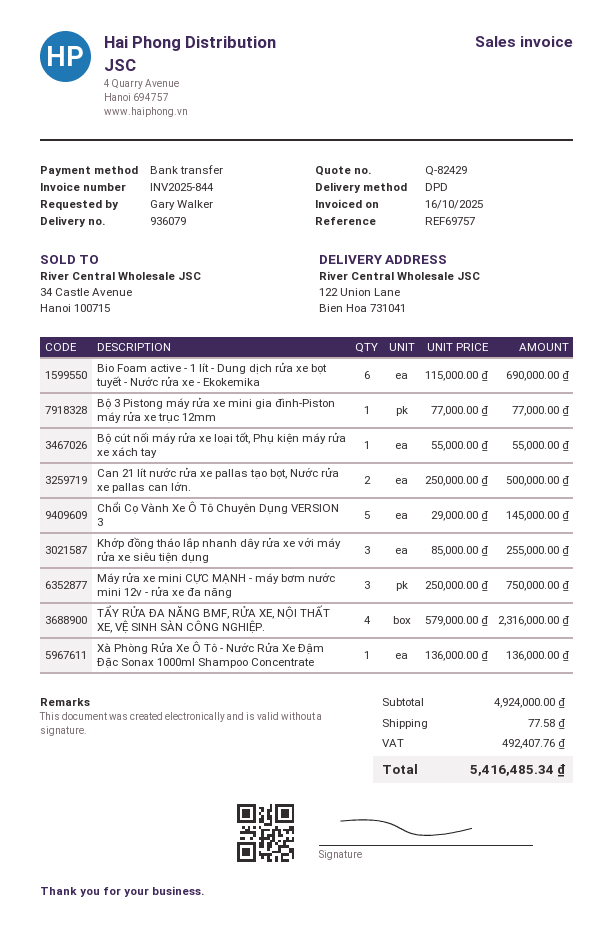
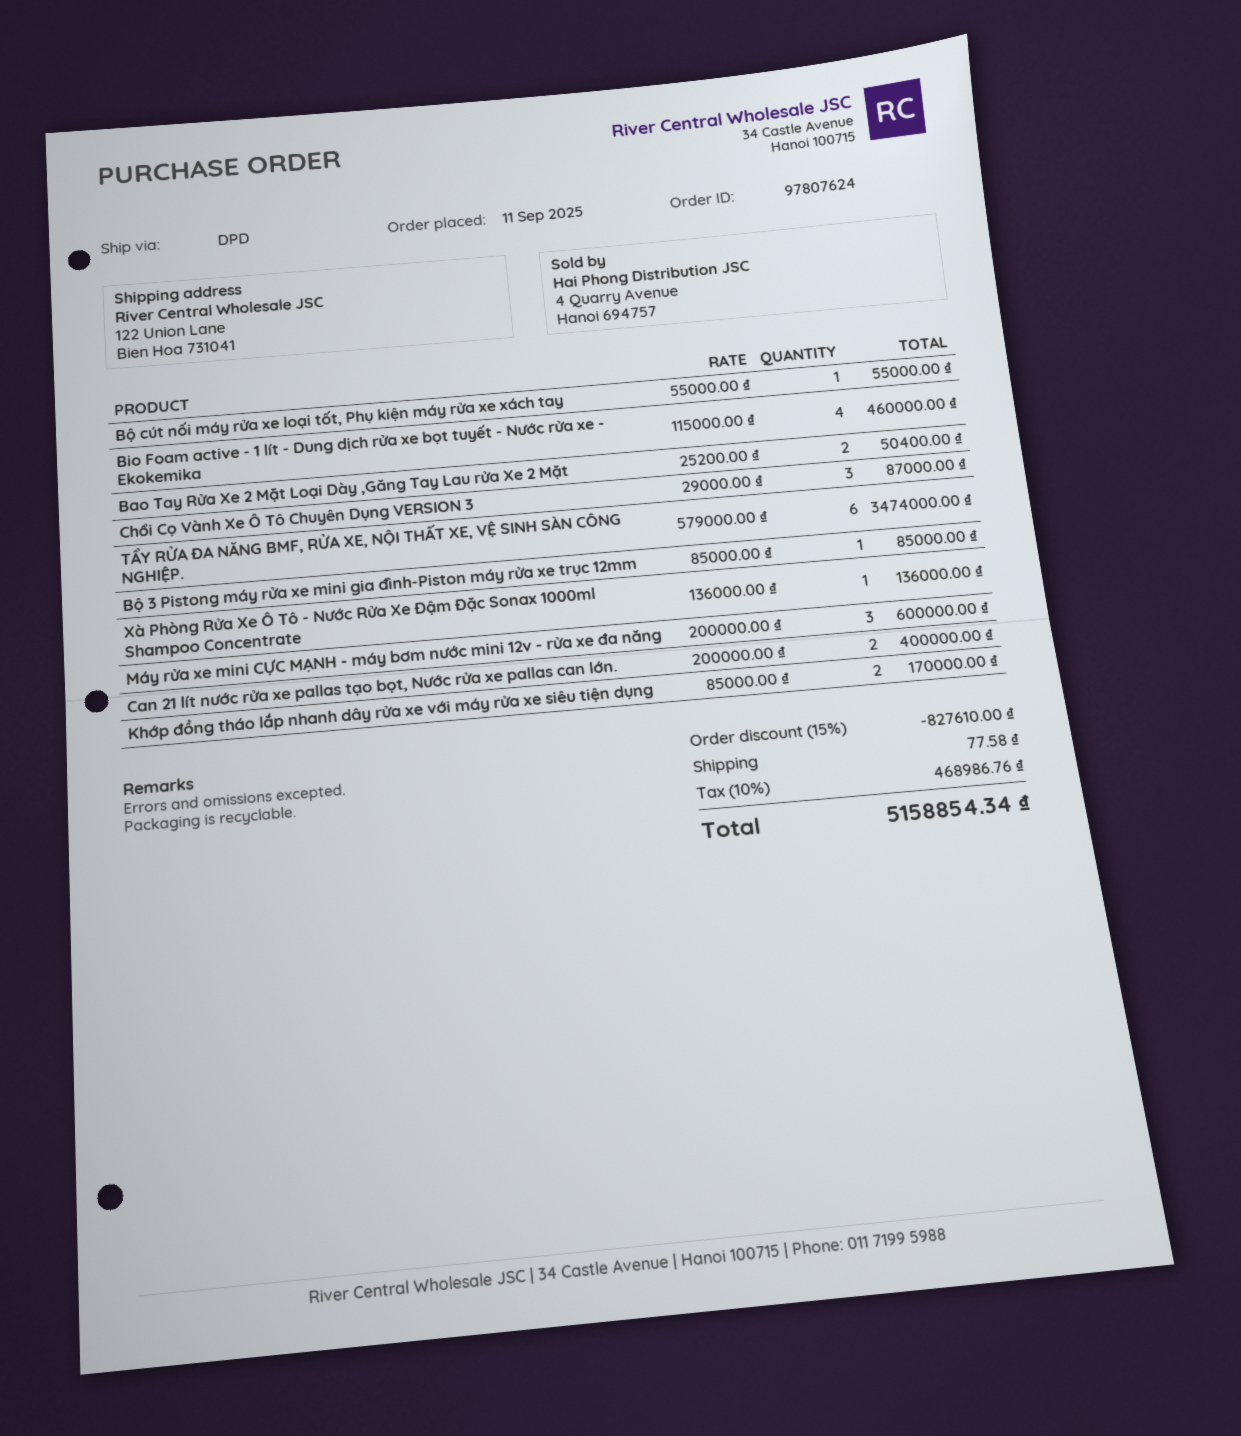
Bio Foam active - 1 lít - Dung dịch rửa xe bọt tuyết - Nước rửa xe - Ekokemika: 6 x 115000.00 = 690000.00 -> 4 x 115000.00 = 460000.00
Bộ 3 Pistong máy rửa xe mini gia đình-Piston máy rửa xe trục 12mm: 1 x 77000.00 = 77000.00 -> 1 x 85000.00 = 85000.00
Can 21 lít nước rửa xe pallas tạo bọt, Nước rửa xe pallas can lớn.: 2 x 250000.00 = 500000.00 -> 2 x 200000.00 = 400000.00
Chổi Cọ Vành Xe Ô Tô Chuyên Dụng VERSION 3: 5 x 29000.00 = 145000.00 -> 3 x 29000.00 = 87000.00
Khớp đồng tháo lắp nhanh dây rửa xe với máy rửa xe siêu tiện dụng: 3 x 85000.00 = 255000.00 -> 2 x 85000.00 = 170000.00
Máy rửa xe mini CỰC MẠNH - máy bơm nước mini 12v - rửa xe đa năng: 3 x 250000.00 = 750000.00 -> 3 x 200000.00 = 600000.00
TẨY RỬA ĐA NĂNG BMF, RỬA XE, NỘI THẤT XE, VỆ SINH SÀN CÔNG NGHIỆP.: 4 x 579000.00 = 2316000.00 -> 6 x 579000.00 = 3474000.00
Bao Tay Rửa Xe 2 Mặt Loại Dày ,Găng Tay Lau rửa Xe 2 Mặt: none -> 2 x 25200.00 = 50400.00
discount: none -> 15% = 827610.00
tax: 492407.76 -> 468986.76
total: 5416485.34 -> 5158854.34

